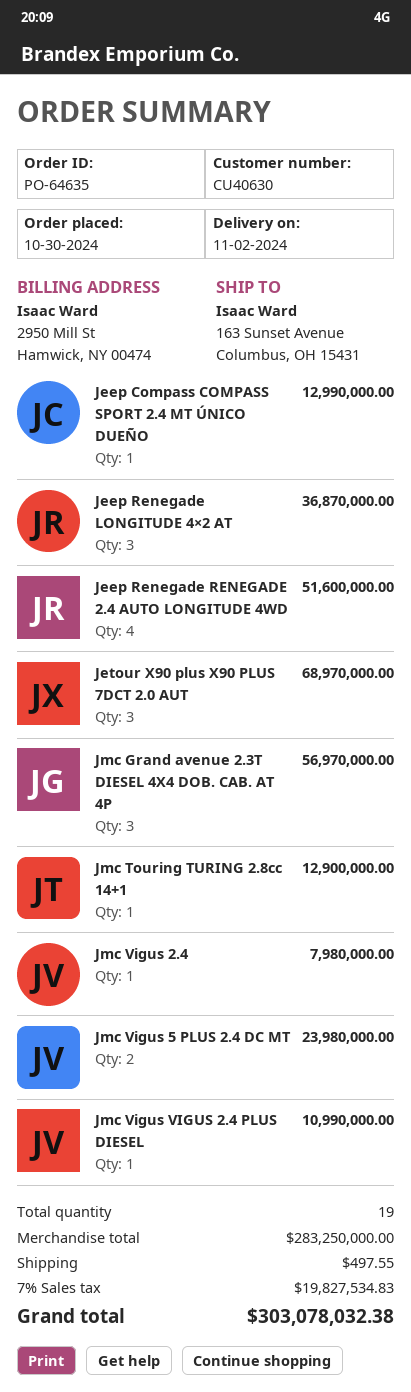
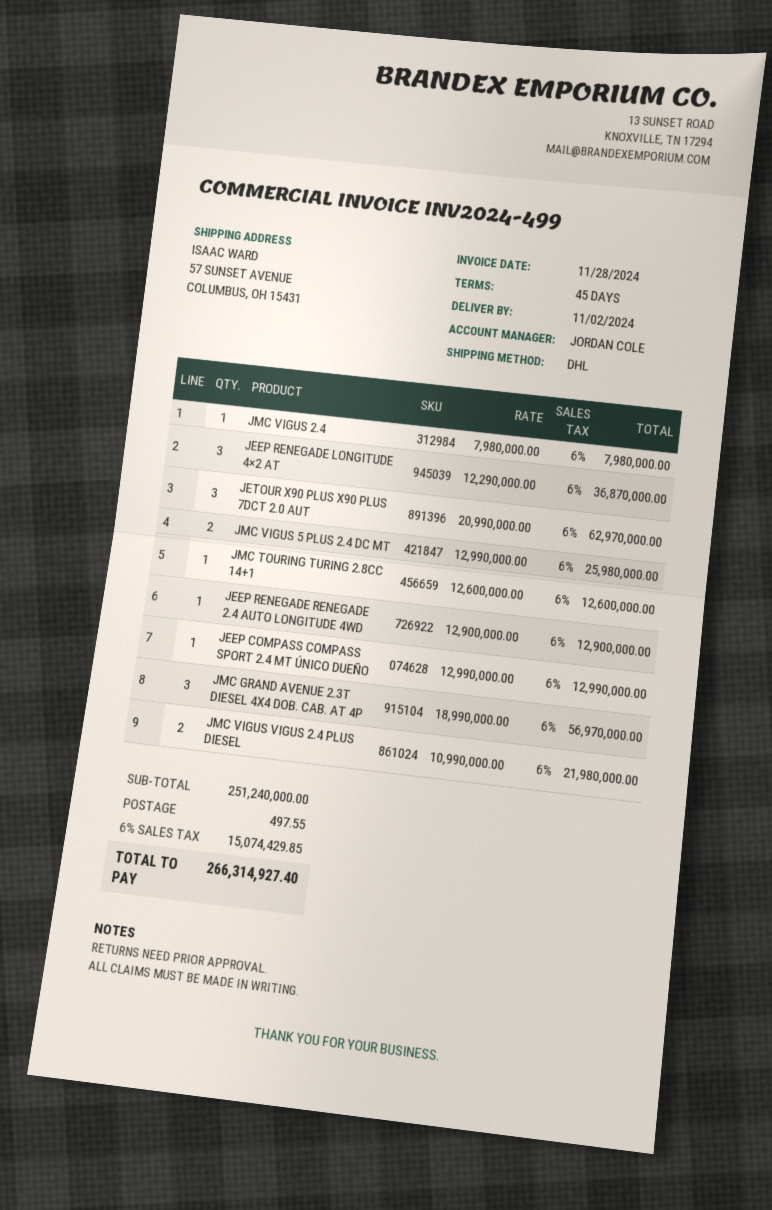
ship to: 163 Sunset Avenue, Columbus, OH 15431 -> 57 SUNSET AVENUE, COLUMBUS, OH 15431
Jeep Renegade RENEGADE 2.4 AUTO LONGITUDE 4WD: 4 for 51600000.00 -> 1 for 12900000.00
Jetour X90 plus X90 PLUS 7DCT 2.0 AUT: 3 for 68970000.00 -> 3 for 62970000.00
Jmc Touring TURING 2.8cc 14+1: 1 for 12900000.00 -> 1 for 12600000.00
Jmc Vigus 5 PLUS 2.4 DC MT: 2 for 23980000.00 -> 2 for 25980000.00
Jmc Vigus VIGUS 2.4 PLUS DIESEL: 1 for 10990000.00 -> 2 for 21980000.00
subtotal: 283250000.00 -> 251240000.00
tax: 7% = 19827534.83 -> 6% = 15074429.85
total: 303078032.38 -> 266314927.40

